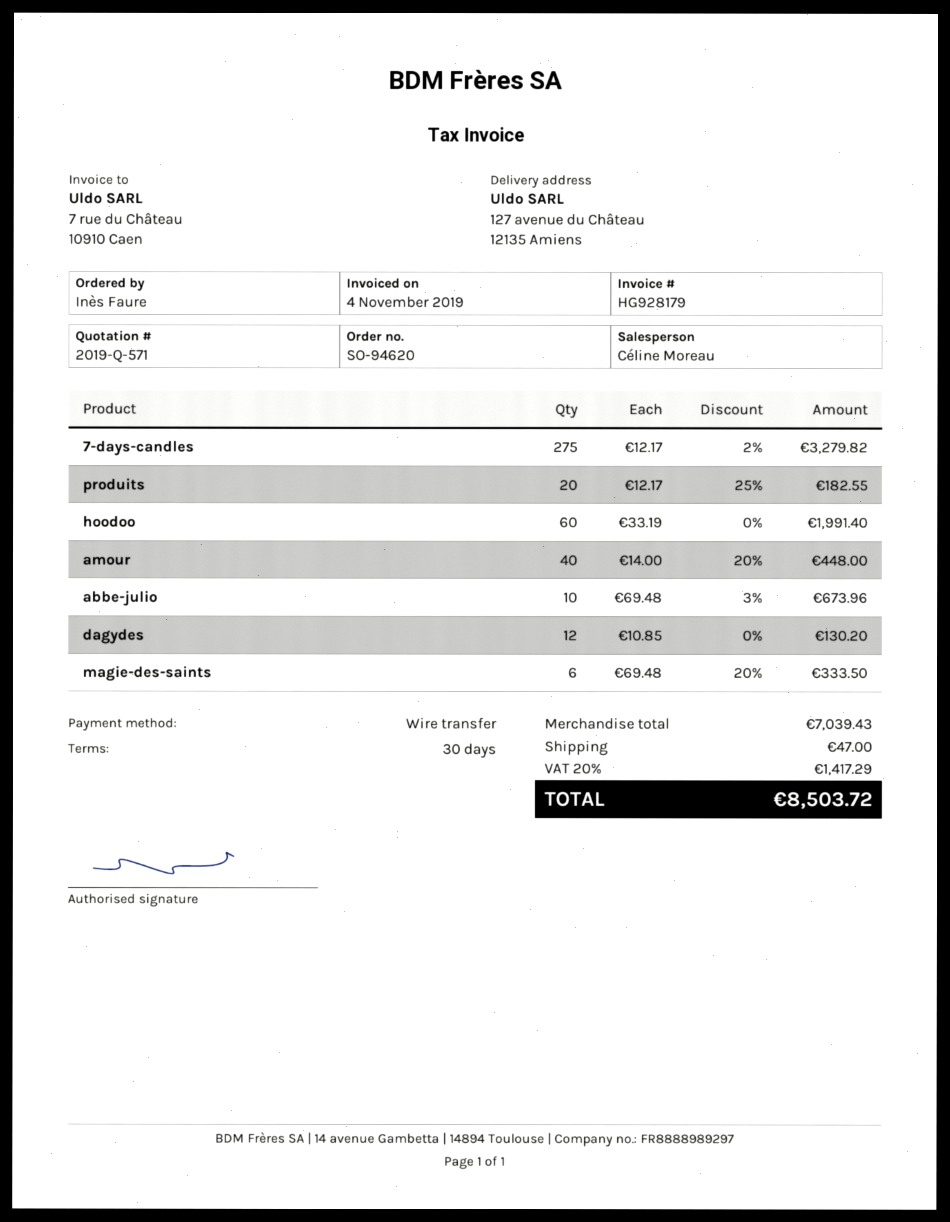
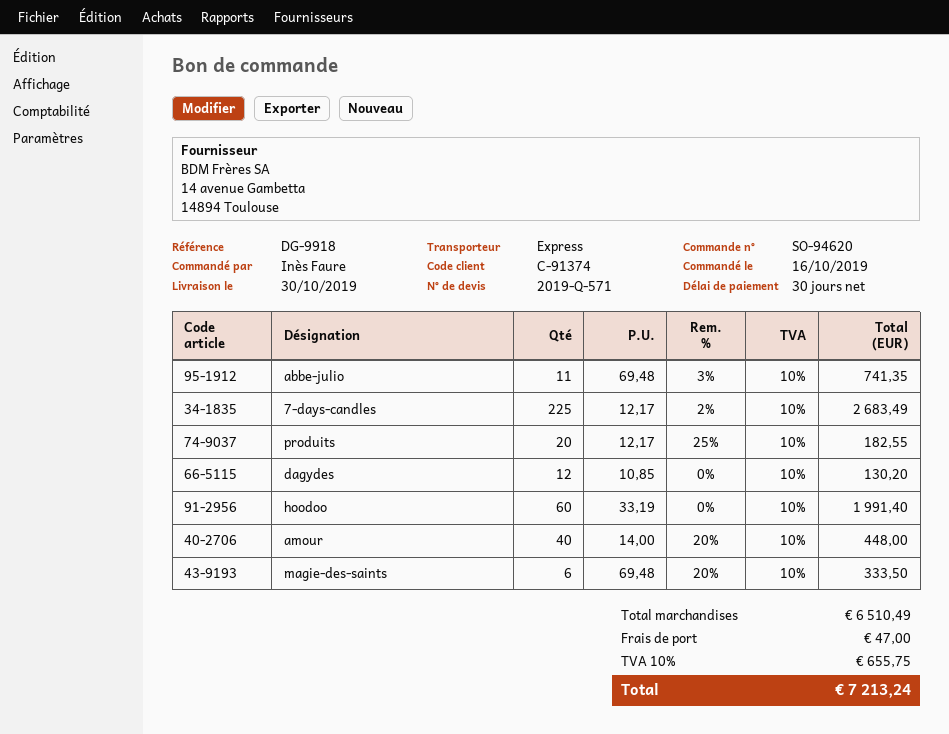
7-days-candles: 275 x 12.17 - 2% = 3279.82 -> 225 x 12.17 - 2% = 2683.49
abbe-julio: 10 x 69.48 - 3% = 673.96 -> 11 x 69.48 - 3% = 741.35
subtotal: 7039.43 -> 6510.49
tax: 20% = 1417.29 -> 10% = 655.75
total: 8503.72 -> 7213.24

